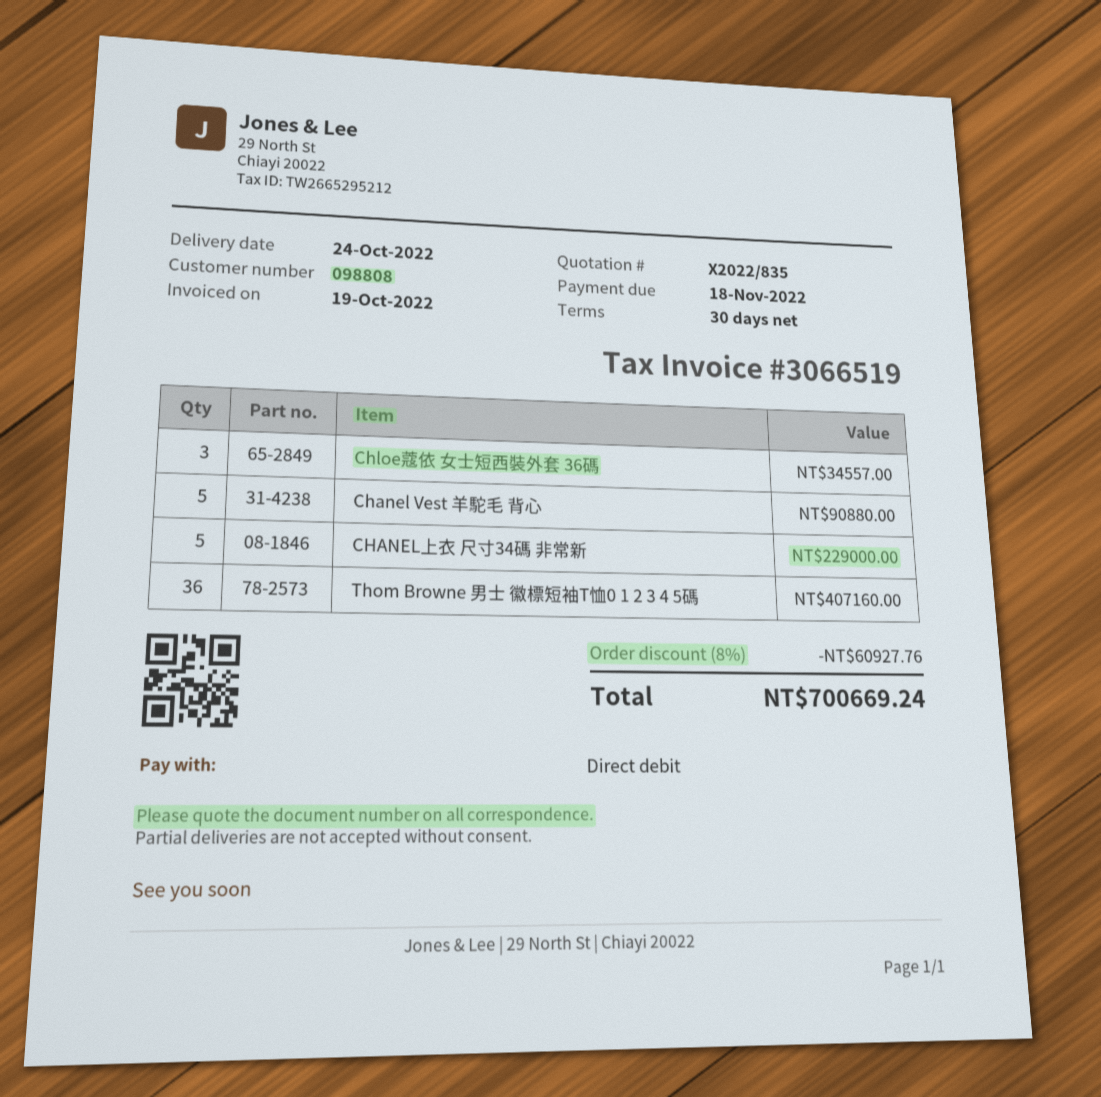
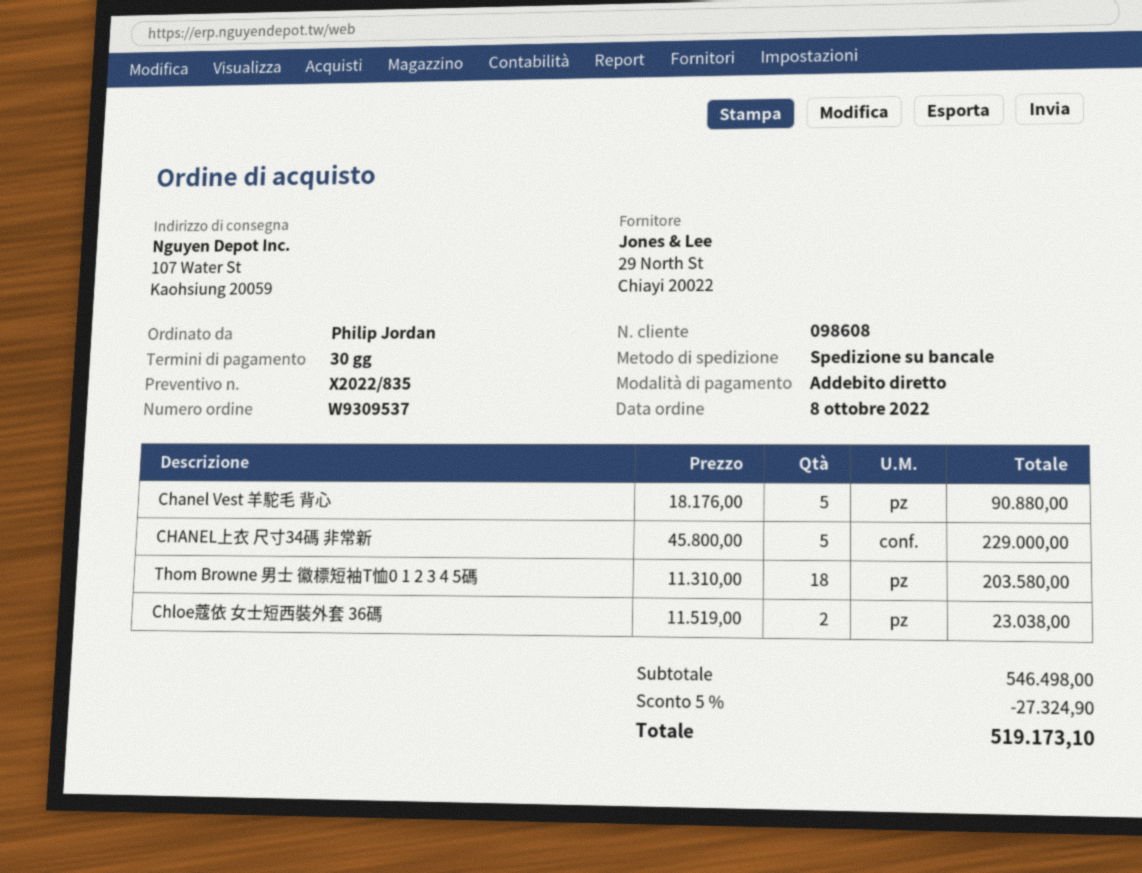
customer number: 098808 -> 098608
Chloe蔻依 女士短西裝外套 36碼: 3 for 34557.00 -> 2 for 23038.00
Thom Browne 男士 徽標短袖T恤0 1 2 3 4 5碼: 36 for 407160.00 -> 18 for 203580.00
discount: 8% = 60927.76 -> 5% = 27324.90
total: 700669.24 -> 519173.10

